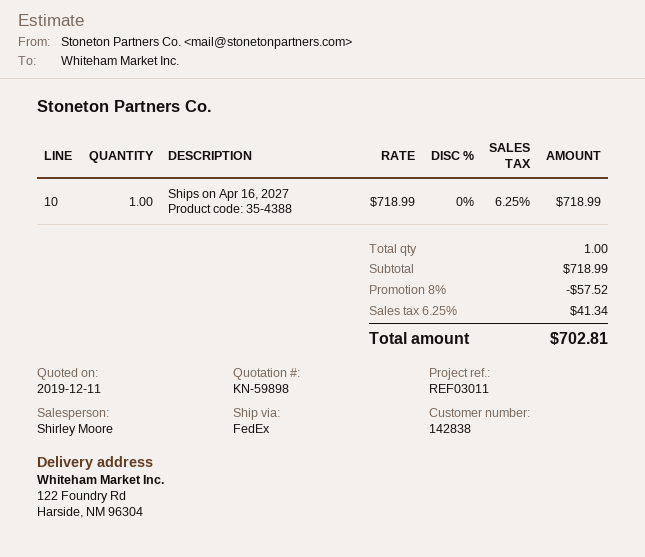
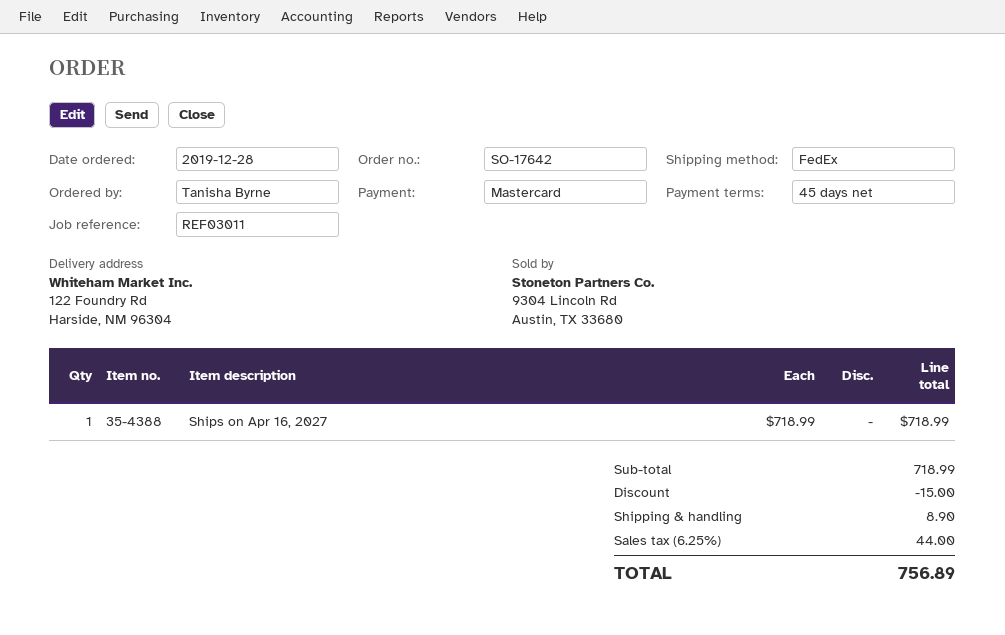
discount: 57.52 -> 15.00
shipping: none -> 8.90
tax: 6.25% = 41.34 -> 6.25% = 44.00
total: 702.81 -> 756.89

